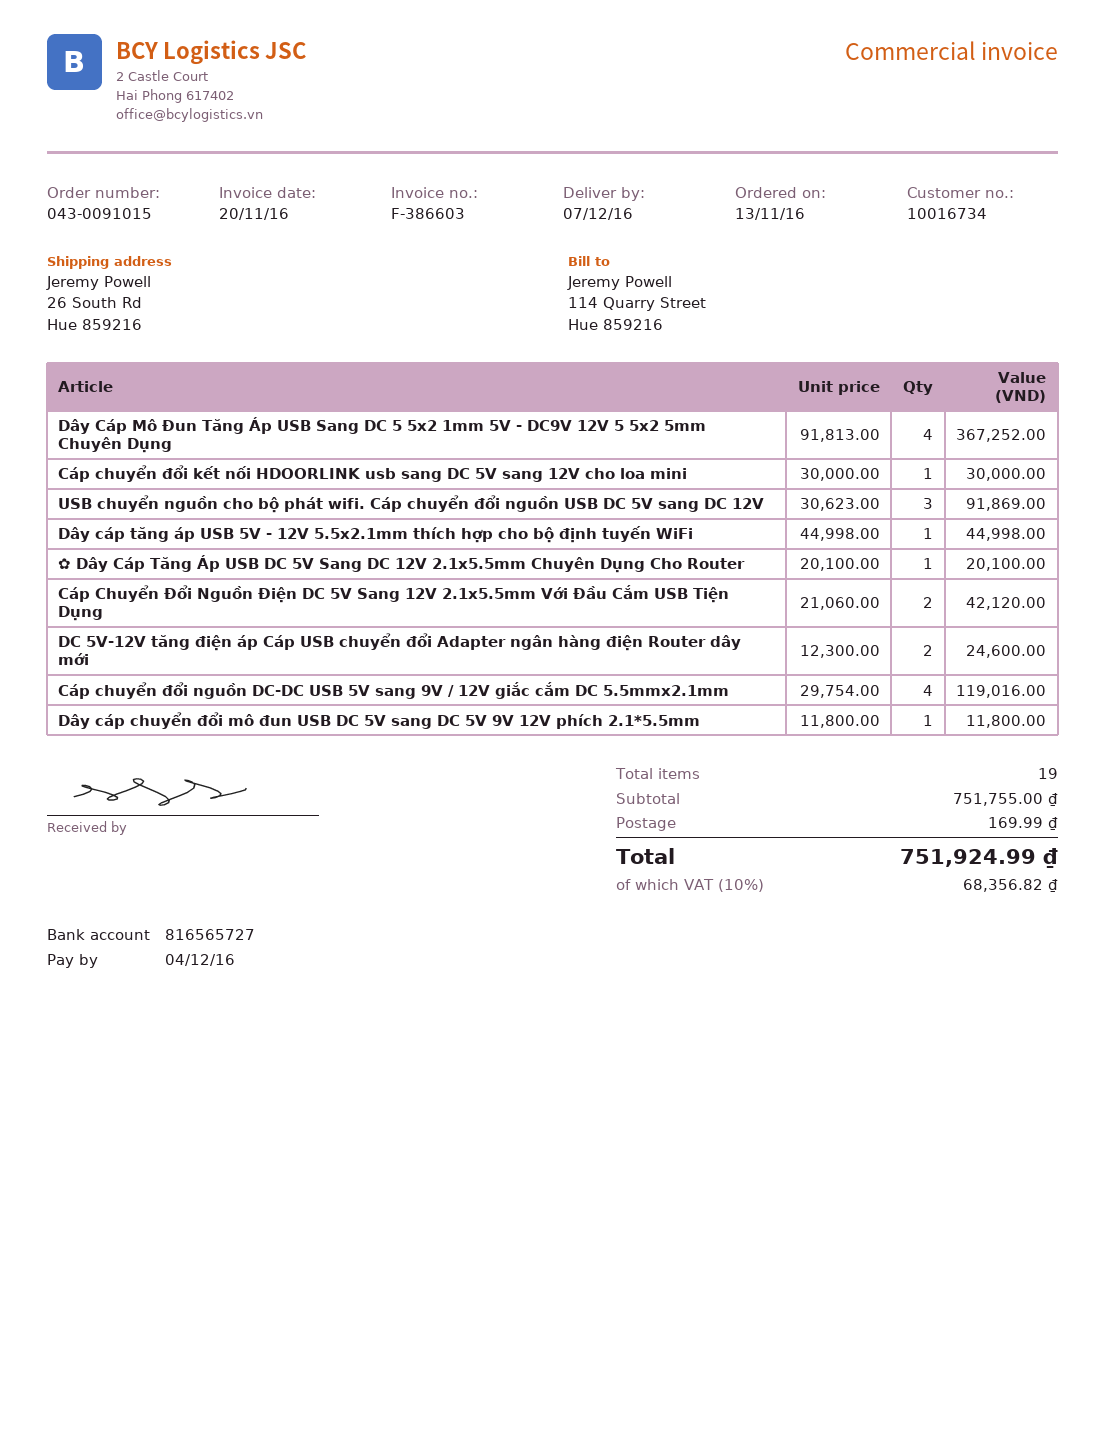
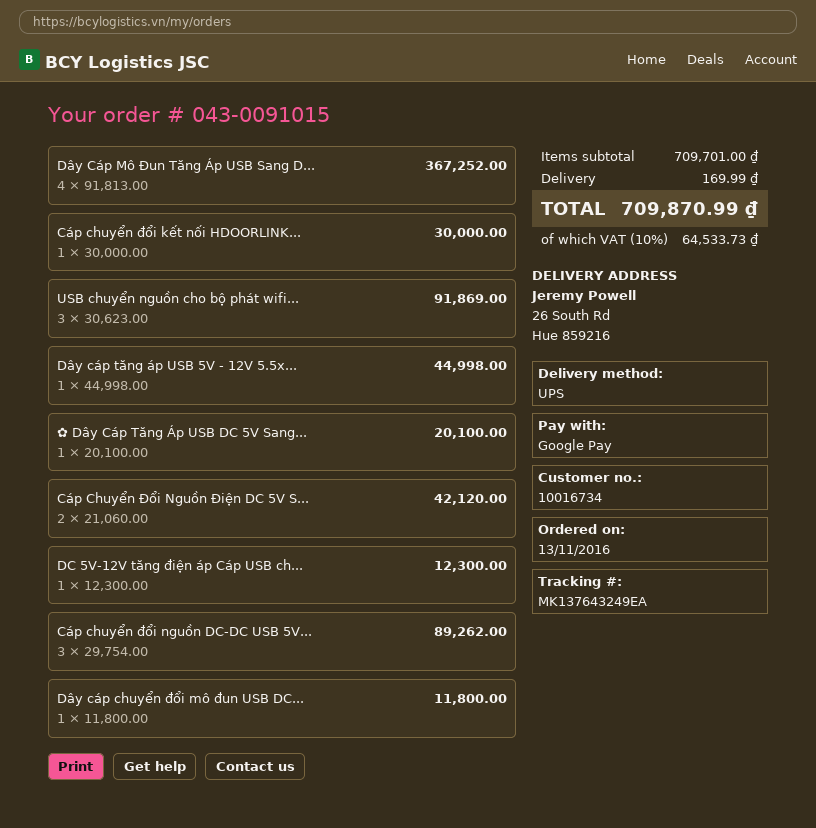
DC 5V-12V tăng điện áp Cáp USB chuyển đổi Adapter ngân hàng điện Router dây mới: 2 x 12300.00 = 24600.00 -> 1 x 12300.00 = 12300.00
Cáp chuyển đổi nguồn DC-DC USB 5V sang 9V / 12V giắc cắm DC 5.5mmx2.1mm: 4 x 29754.00 = 119016.00 -> 3 x 29754.00 = 89262.00
subtotal: 751755.00 -> 709701.00
tax: 10% = 68356.82 -> 10% = 64533.73
total: 751924.99 -> 709870.99

